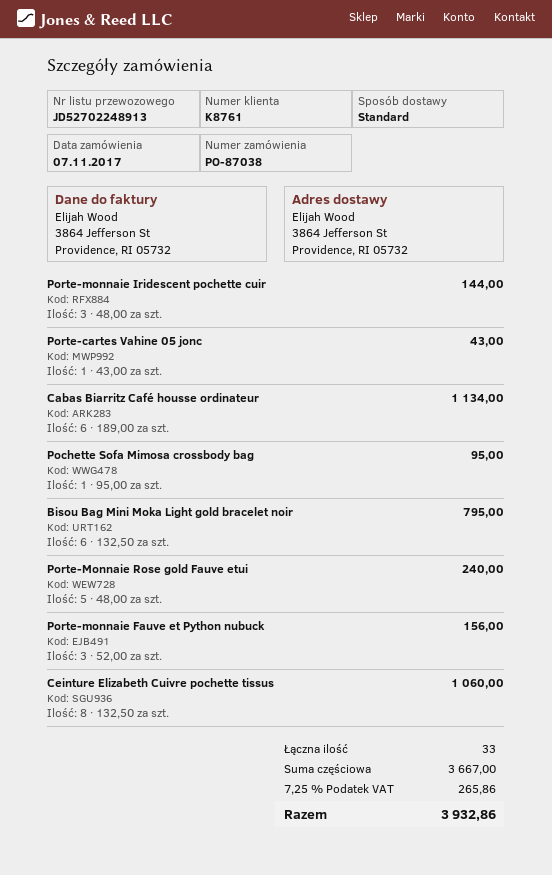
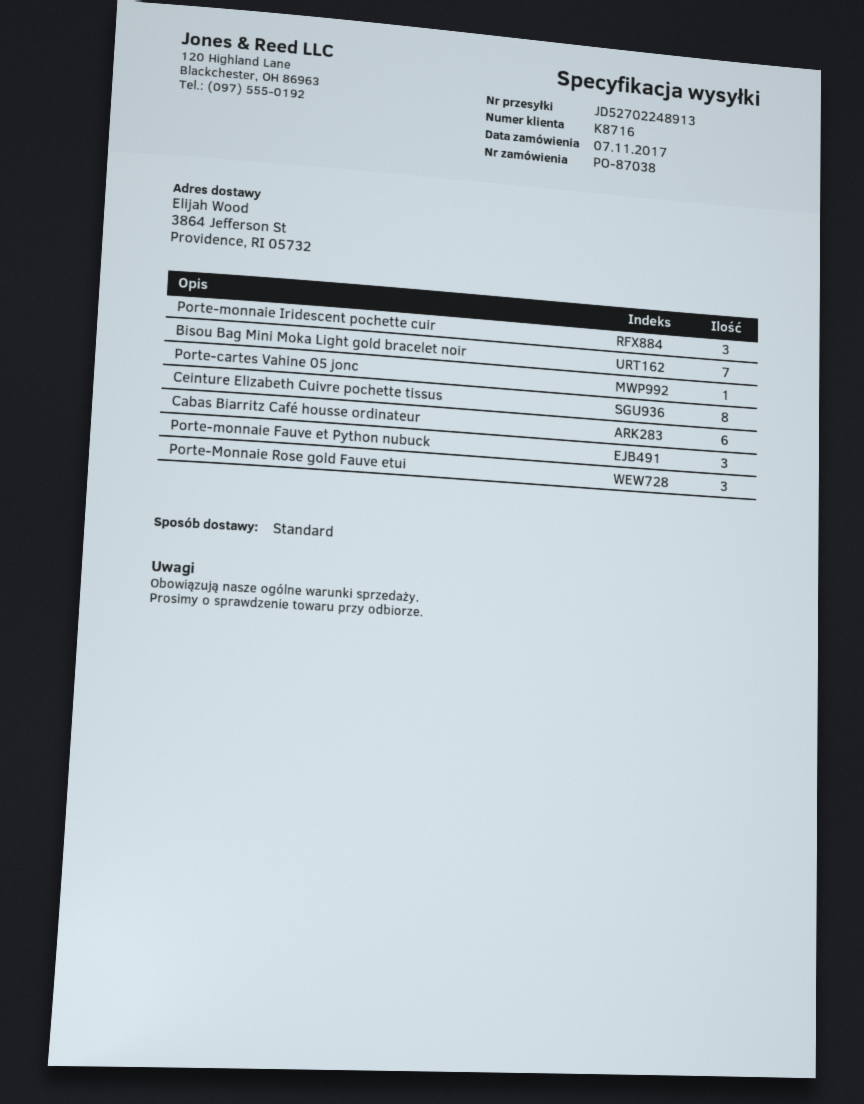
customer number: K8761 -> K8716
Pochette Sofa Mimosa crossbody bag: 1 -> none
Bisou Bag Mini Moka Light gold bracelet noir: 6 -> 7
Porte-Monnaie Rose gold Fauve etui: 5 -> 3

